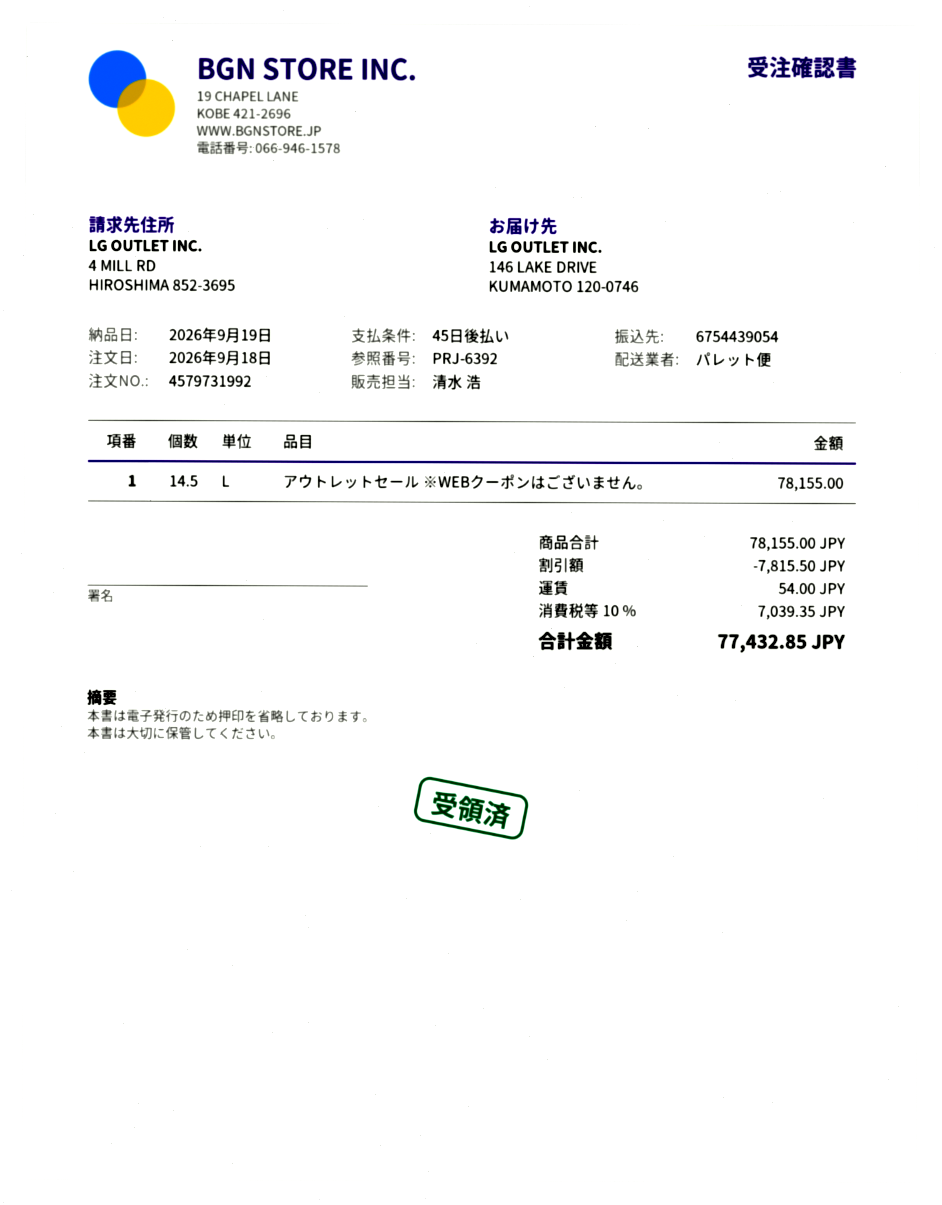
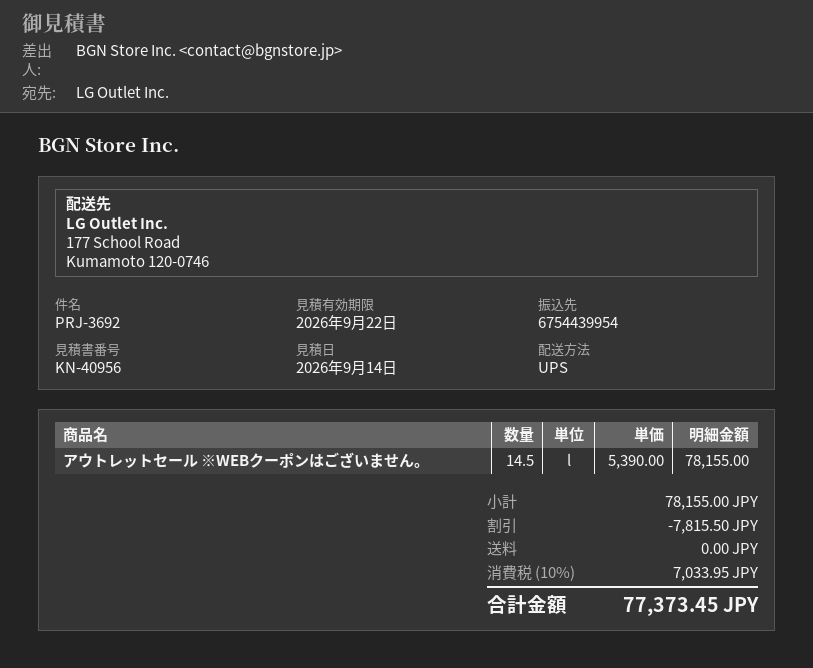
reference: PRJ-6392 -> PRJ-3692
bank account: 6754439054 -> 6754439954
shipping method: pallet freight -> UPS
ship to: 146 LAKE DRIVE, KUMAMOTO 120-0746 -> 177 School Road, Kumamoto 120-0746
shipping: 54.00 -> 0.00
tax: 10% = 7039.35 -> 10% = 7033.95
total: 77432.85 -> 77373.45

